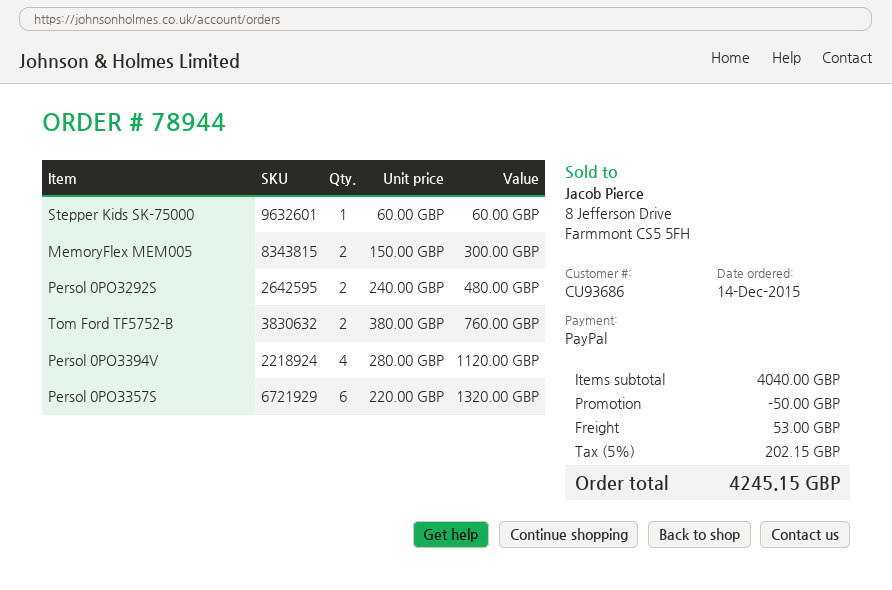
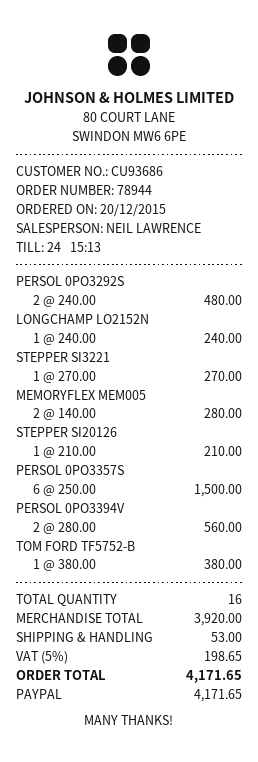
order date: 2015-12-14 -> 2015-12-20
Stepper Kids SK-75000: 1 x 60.00 = 60.00 -> none
MemoryFlex MEM005: 2 x 150.00 = 300.00 -> 2 x 140.00 = 280.00
Tom Ford TF5752-B: 2 x 380.00 = 760.00 -> 1 x 380.00 = 380.00
Persol 0PO3394V: 4 x 280.00 = 1120.00 -> 2 x 280.00 = 560.00
Persol 0PO3357S: 6 x 220.00 = 1320.00 -> 6 x 250.00 = 1500.00
LONGCHAMP LO2152N: none -> 1 x 240.00 = 240.00
STEPPER SI3221: none -> 1 x 270.00 = 270.00
STEPPER SI20126: none -> 1 x 210.00 = 210.00
subtotal: 4040.00 -> 3920.00
discount: 50.00 -> none
tax: 5% = 202.15 -> 5% = 198.65
total: 4245.15 -> 4171.65

